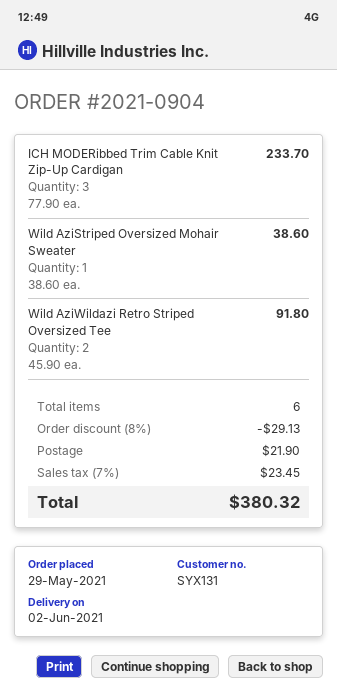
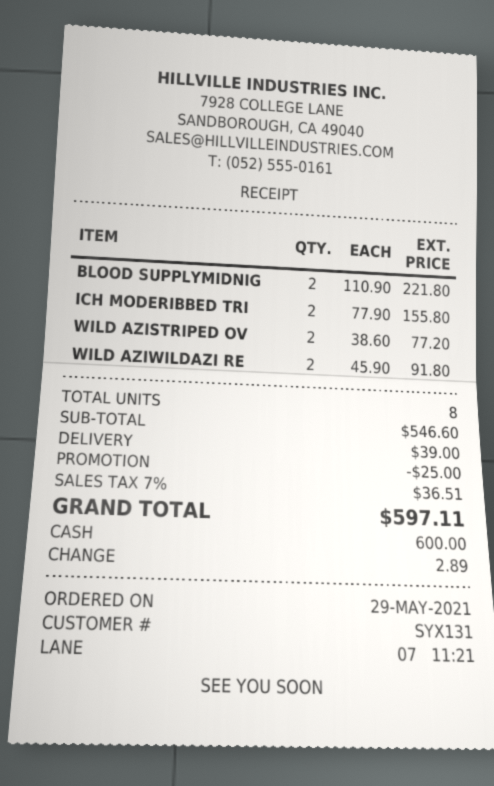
ICH MODERibbed Trim Cable Knit Zip-Up Cardigan: 3 x 77.90 = 233.70 -> 2 x 77.90 = 155.80
Wild AziStriped Oversized Mohair Sweater: 1 x 38.60 = 38.60 -> 2 x 38.60 = 77.20
BLOOD SUPPLYMIDNIG: none -> 2 x 110.90 = 221.80
total quantity: 6 -> 8
discount: 29.13 -> 25.00
shipping: 21.90 -> 39.00
tax: 7% = 23.45 -> 7% = 36.51
total: 380.32 -> 597.11

